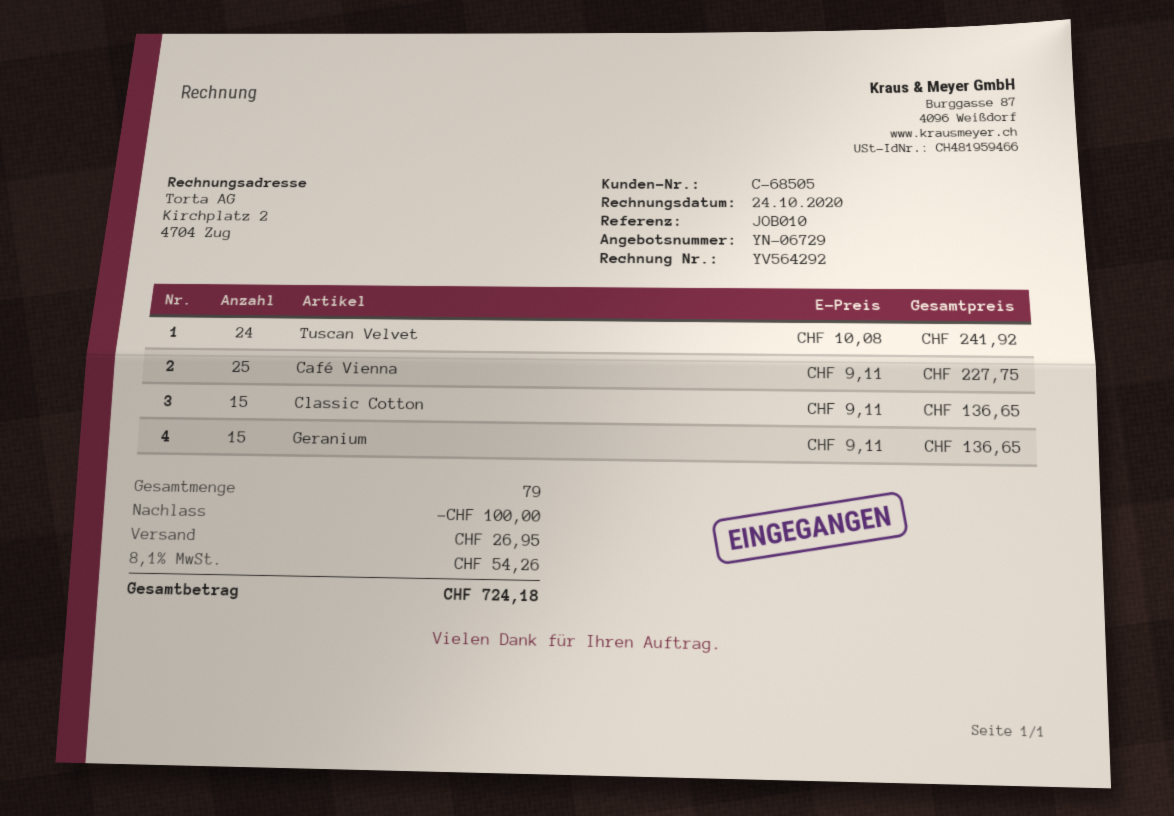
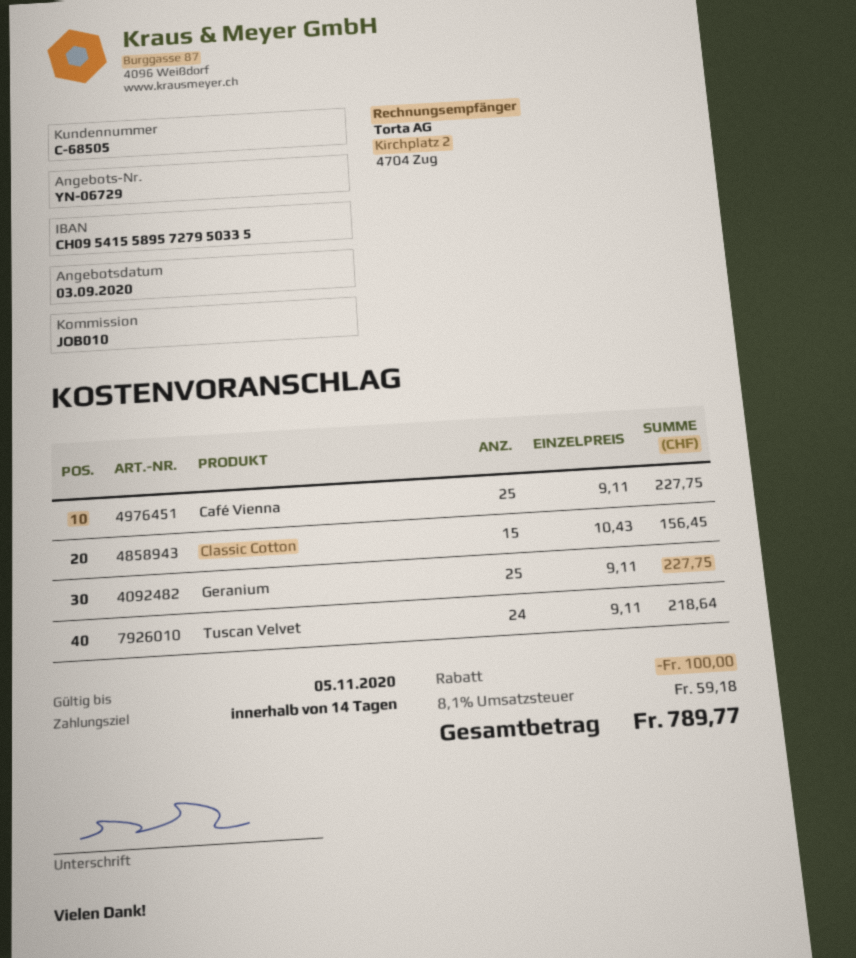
Tuscan Velvet: 24 x 10.08 = 241.92 -> 24 x 9.11 = 218.64
Classic Cotton: 15 x 9.11 = 136.65 -> 15 x 10.43 = 156.45
Geranium: 15 x 9.11 = 136.65 -> 25 x 9.11 = 227.75
shipping: 26.95 -> none
tax: 8.1% = 54.26 -> 8.1% = 59.18
total: 724.18 -> 789.77

